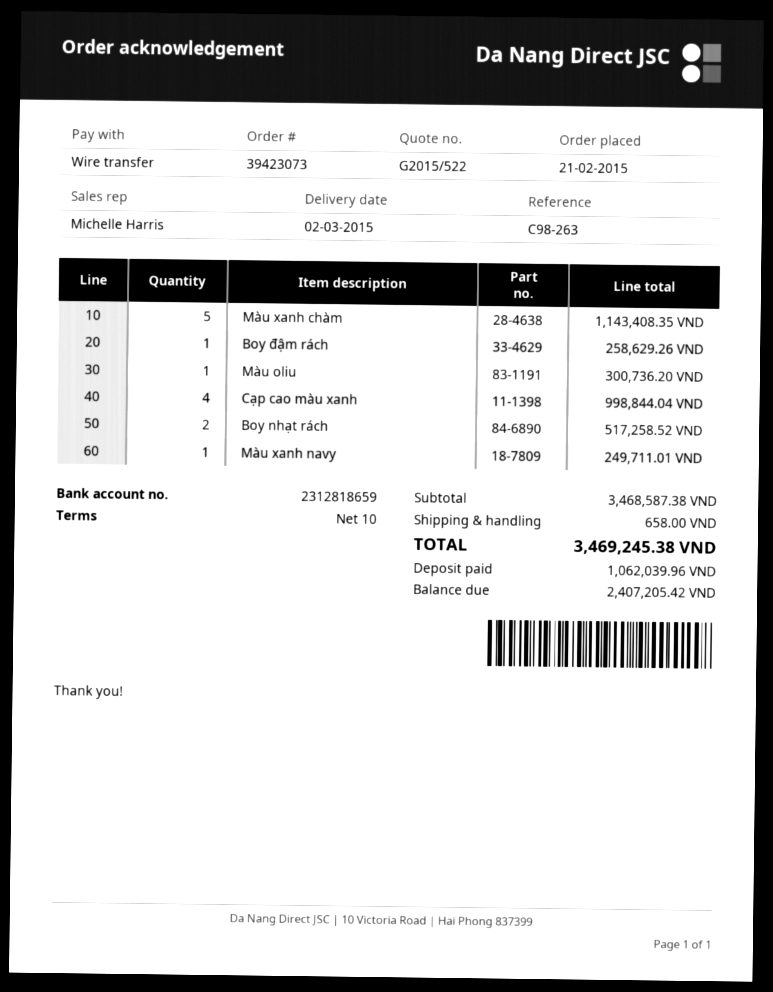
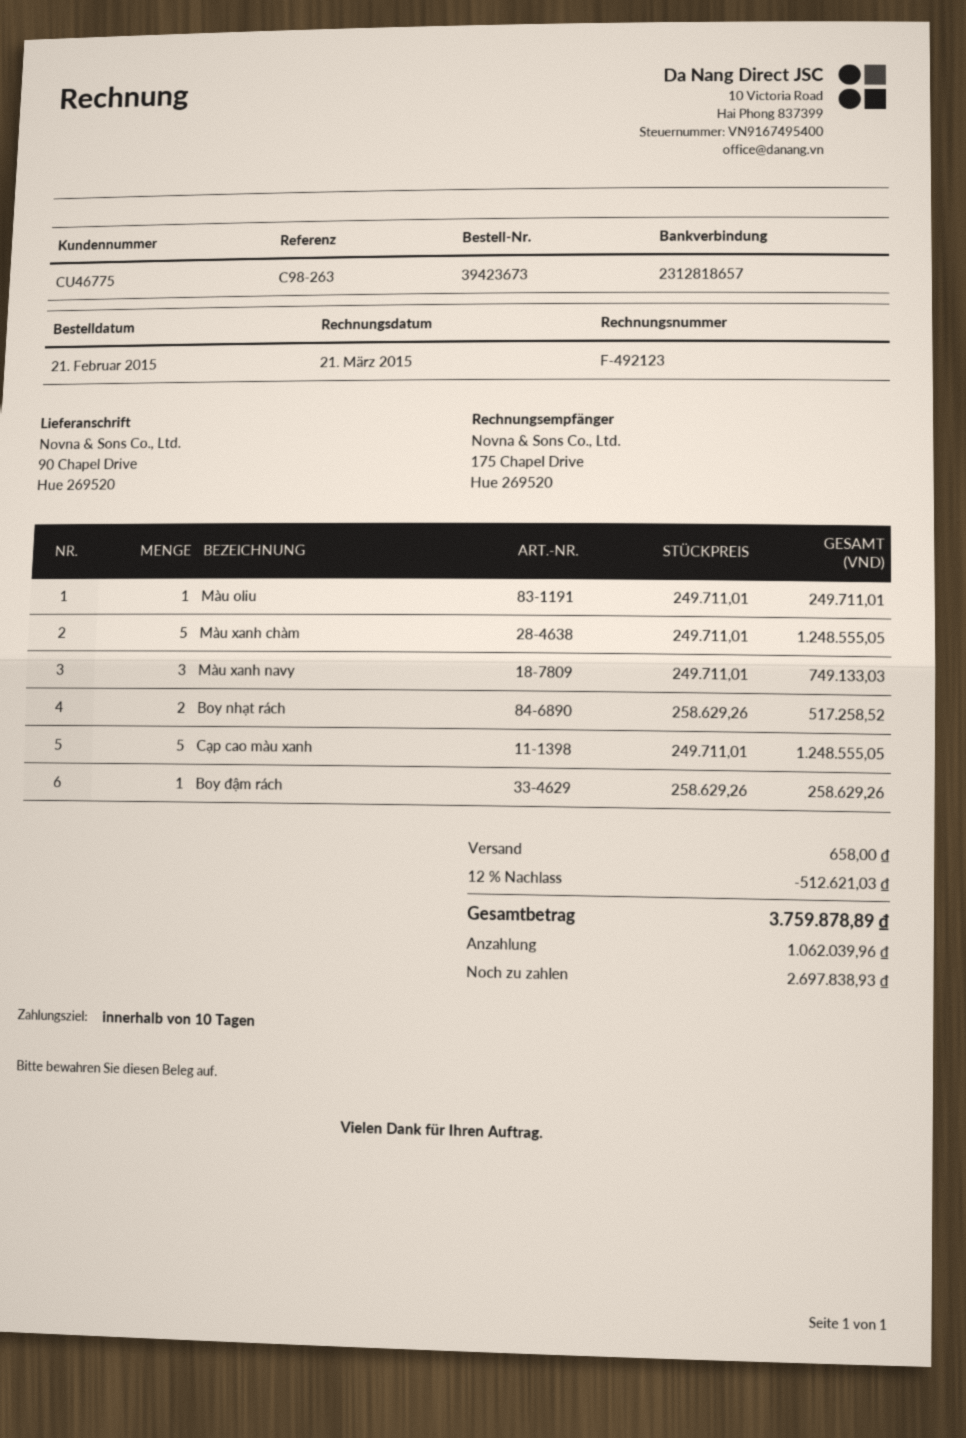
order number: 39423073 -> 39423673
bank account: 2312818659 -> 2312818657
Màu xanh chàm: 5 for 1143408.35 -> 5 for 1248555.05
Màu oliu: 1 for 300736.20 -> 1 for 249711.01
Cạp cao màu xanh: 4 for 998844.04 -> 5 for 1248555.05
Màu xanh navy: 1 for 249711.01 -> 3 for 749133.03
discount: none -> 12% = 512621.03
total: 3469245.38 -> 3759878.89
balance: 2407205.42 -> 2697838.93

